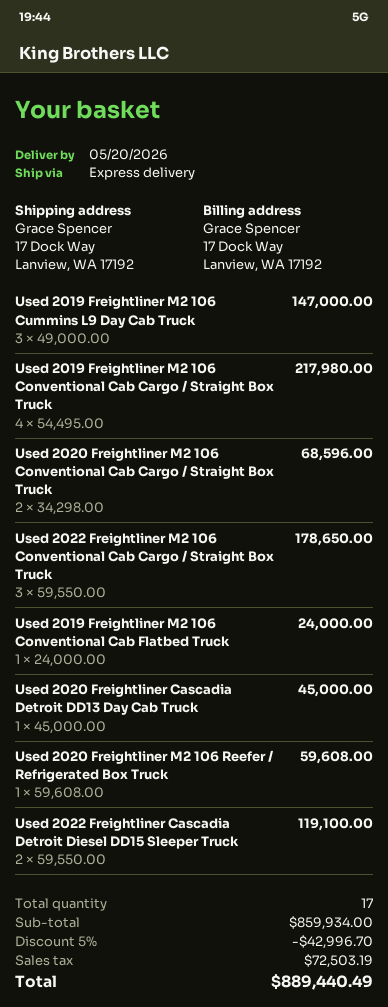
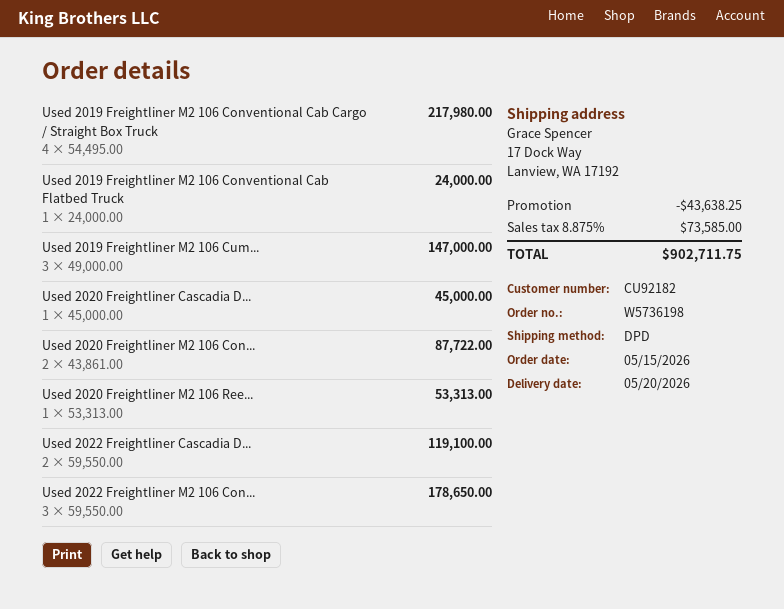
shipping method: express -> DPD
Used 2020 Freightliner M2 106 Conventional Cab Cargo / Straight Box Truck: 2 x 34298.00 = 68596.00 -> 2 x 43861.00 = 87722.00
Used 2020 Freightliner M2 106 Reefer / Refrigerated Box Truck: 1 x 59608.00 = 59608.00 -> 1 x 53313.00 = 53313.00
discount: 42996.70 -> 43638.25
tax: 72503.19 -> 73585.00
total: 889440.49 -> 902711.75

